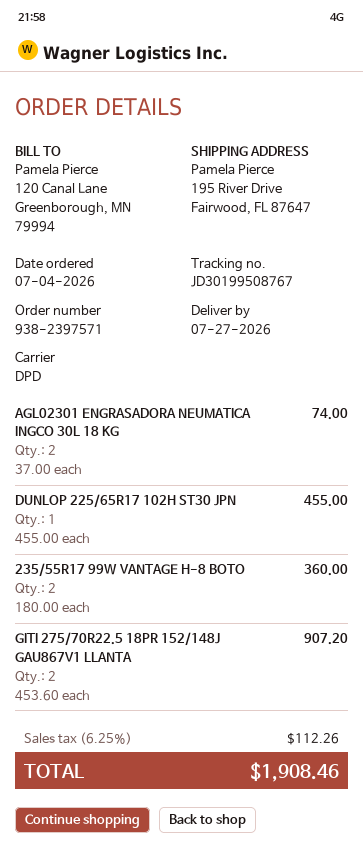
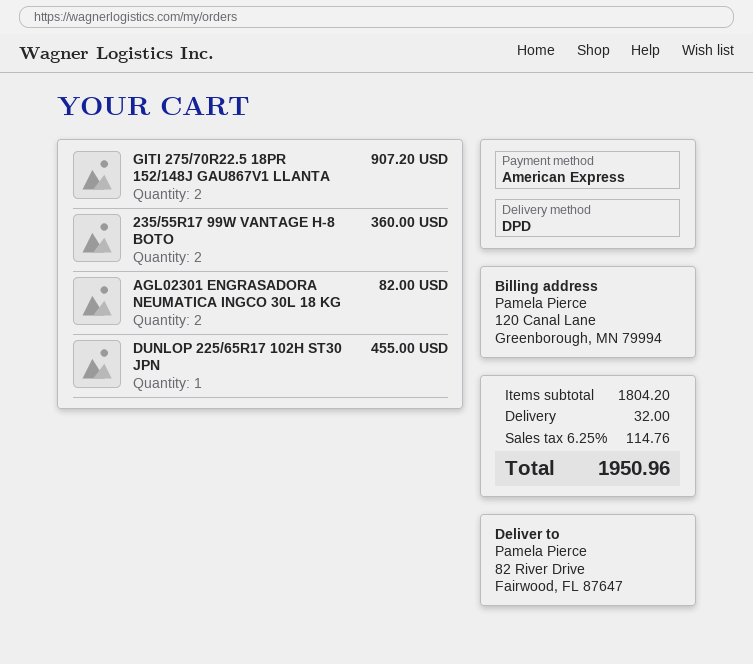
ship to: 195 River Drive, Fairwood, FL 87647 -> 82 River Drive, Fairwood, FL 87647
AGL02301 ENGRASADORA NEUMATICA INGCO 30L 18 KG: 2 for 74.00 -> 2 for 82.00
shipping: none -> 32.00
tax: 6.25% = 112.26 -> 6.25% = 114.76
total: 1908.46 -> 1950.96

